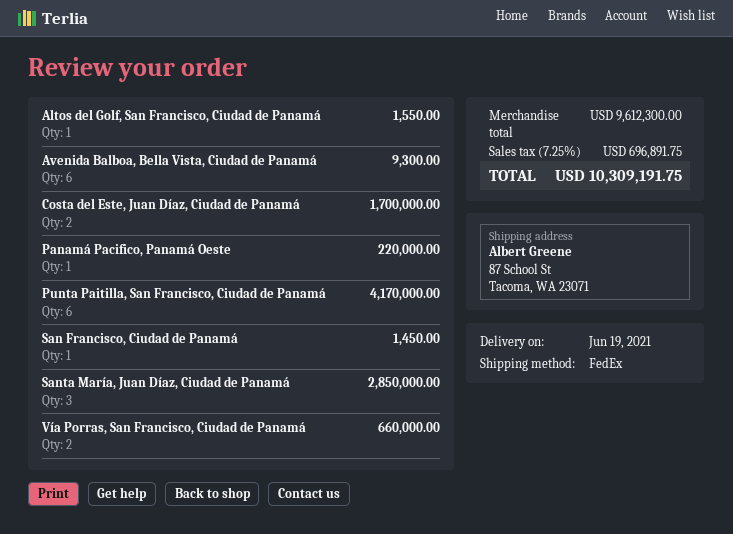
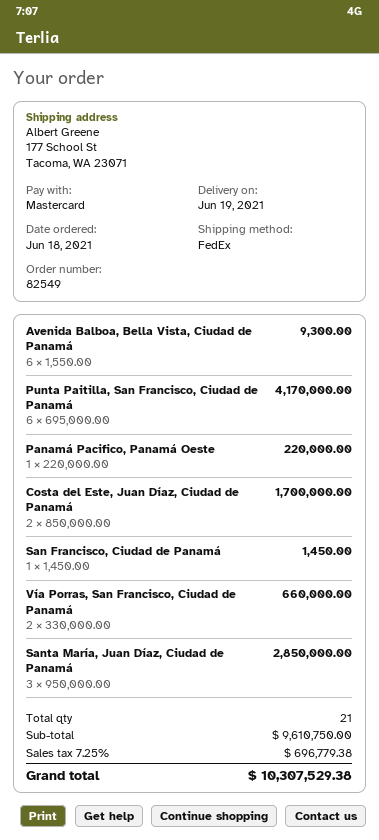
ship to: 87 School St, Tacoma, WA 23071 -> 177 School St, Tacoma, WA 23071
Altos del Golf, San Francisco, Ciudad de Panamá: 1 for 1550.00 -> none
subtotal: 9612300.00 -> 9610750.00
tax: 7.25% = 696891.75 -> 7.25% = 696779.38
total: 10309191.75 -> 10307529.38

